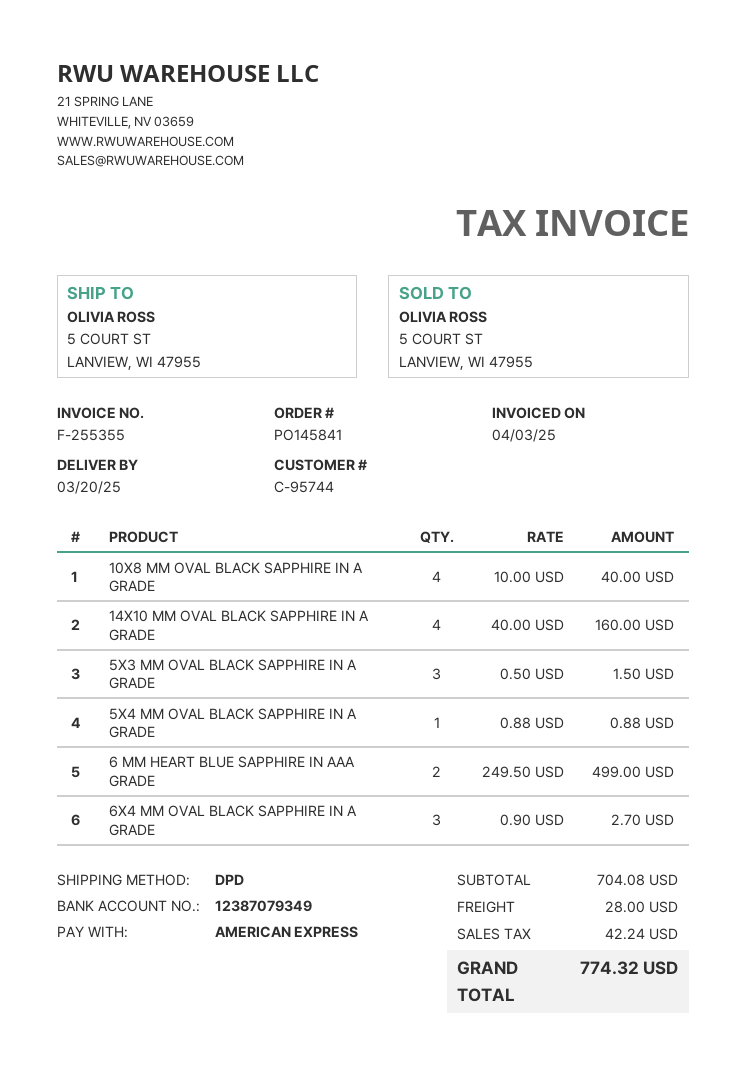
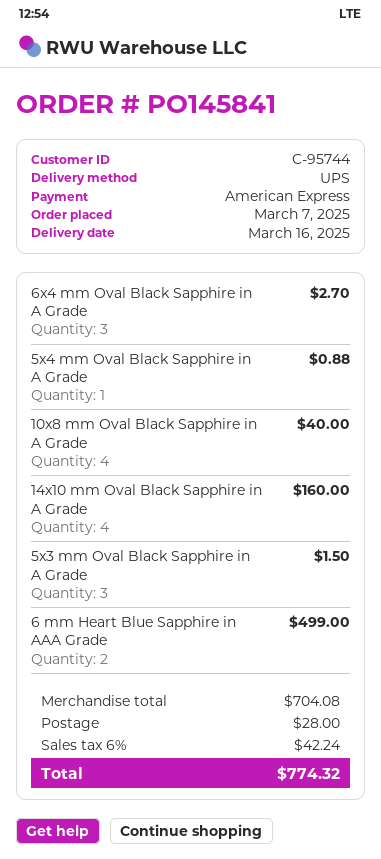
delivery date: 2025-03-20 -> 2025-03-16
shipping method: DPD -> UPS

